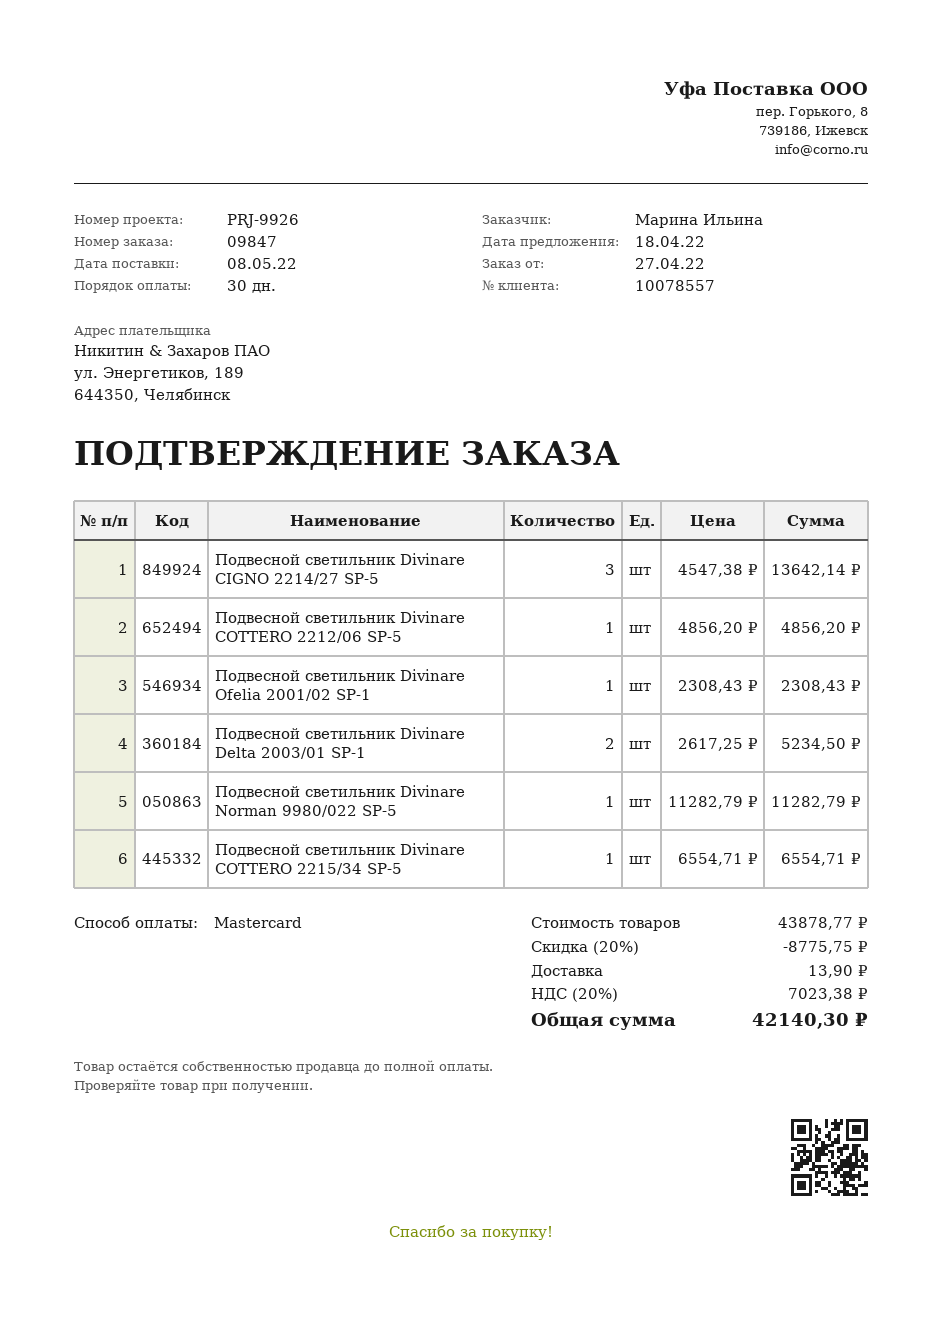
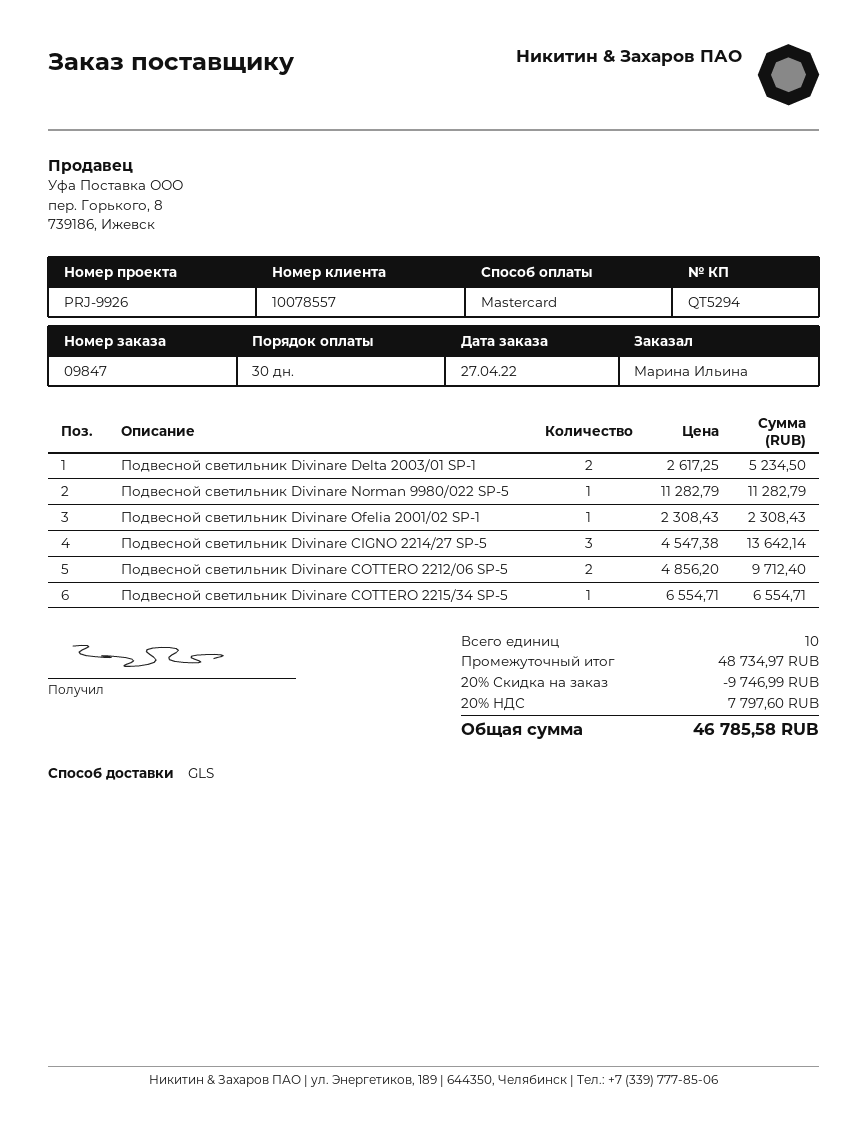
Подвесной светильник Divinare COTTERO 2212/06 SP-5: 1 x 4856.20 = 4856.20 -> 2 x 4856.20 = 9712.40
subtotal: 43878.77 -> 48734.97
discount: 20% = 8775.75 -> 20% = 9746.99
shipping: 13.90 -> none
tax: 20% = 7023.38 -> 20% = 7797.60
total: 42140.30 -> 46785.58

